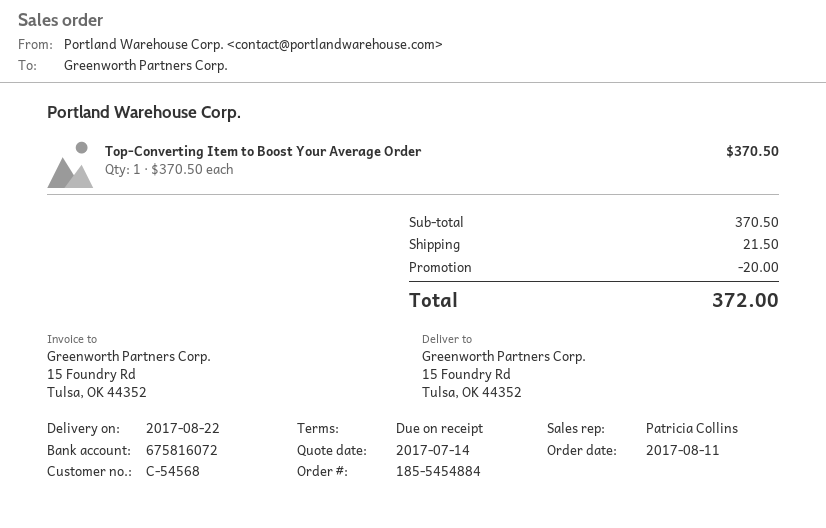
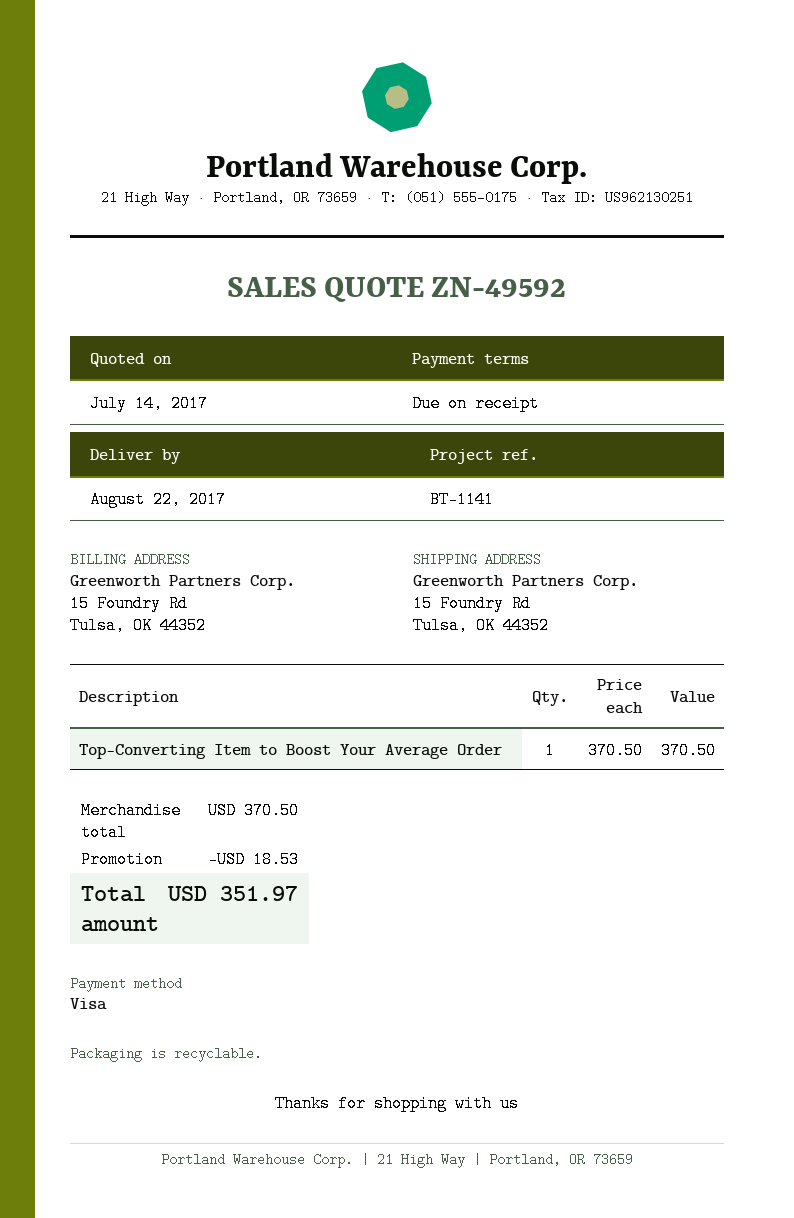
discount: 20.00 -> 18.53
shipping: 21.50 -> none
total: 372.00 -> 351.97

